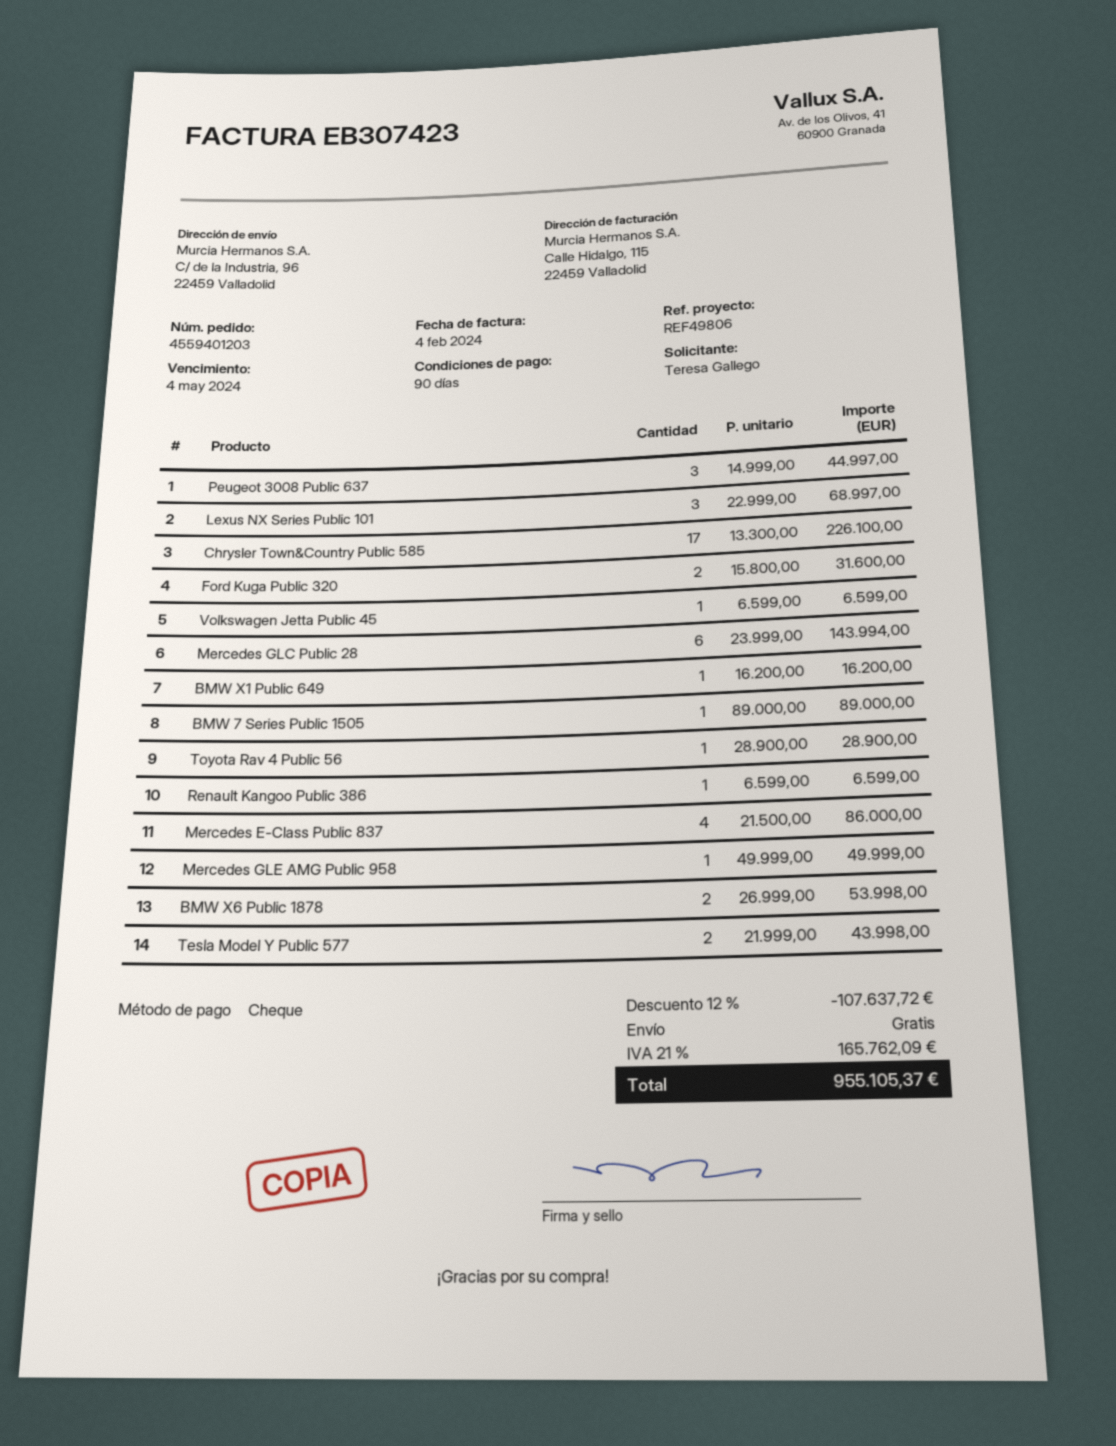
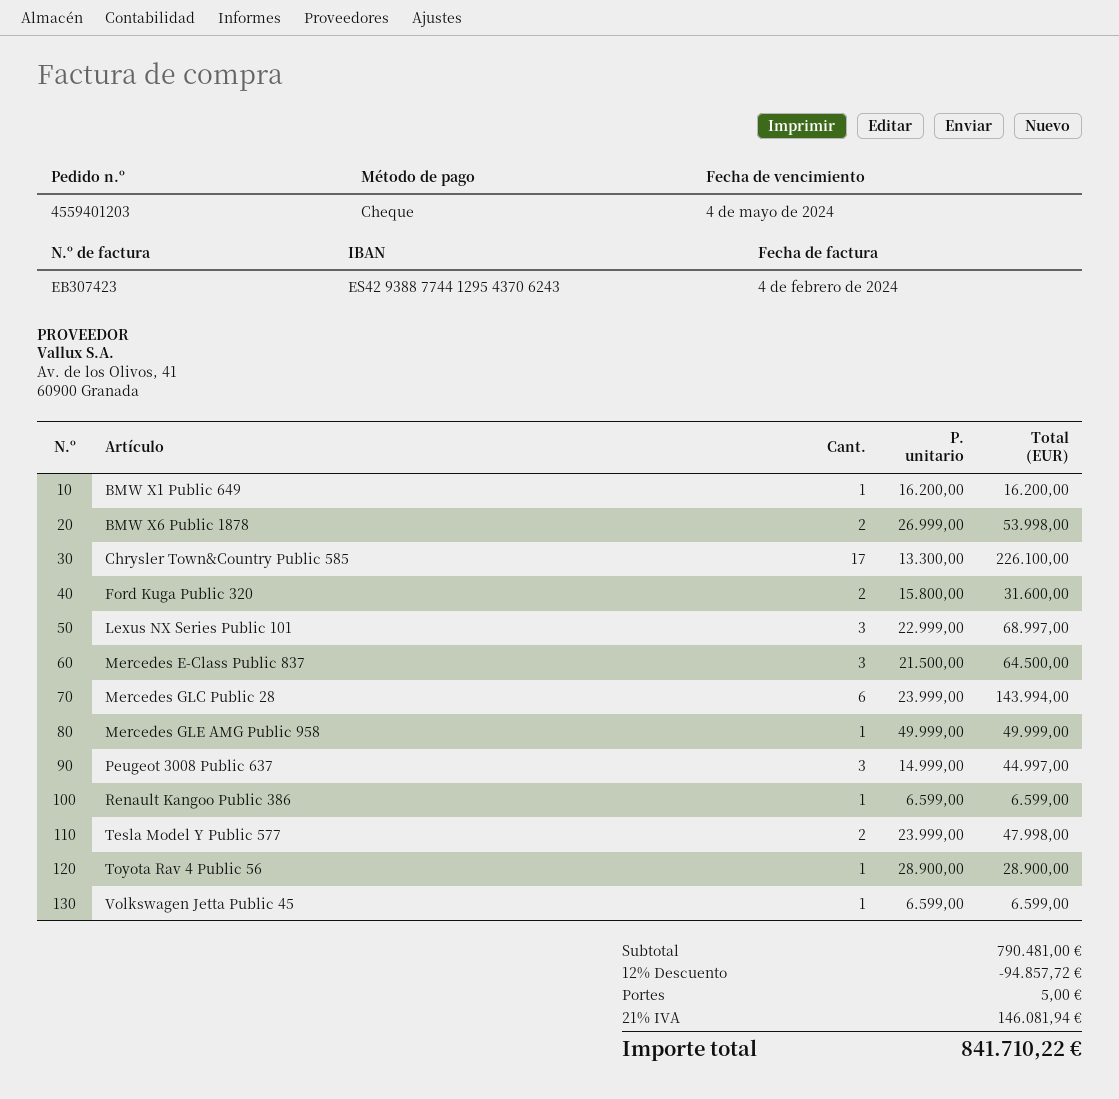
BMW 7 Series Public 1505: 1 x 89000.00 = 89000.00 -> none
Mercedes E-Class Public 837: 4 x 21500.00 = 86000.00 -> 3 x 21500.00 = 64500.00
Tesla Model Y Public 577: 2 x 21999.00 = 43998.00 -> 2 x 23999.00 = 47998.00
discount: 12% = 107637.72 -> 12% = 94857.72
shipping: 0.00 -> 5.00
tax: 21% = 165762.09 -> 21% = 146081.94
total: 955105.37 -> 841710.22

